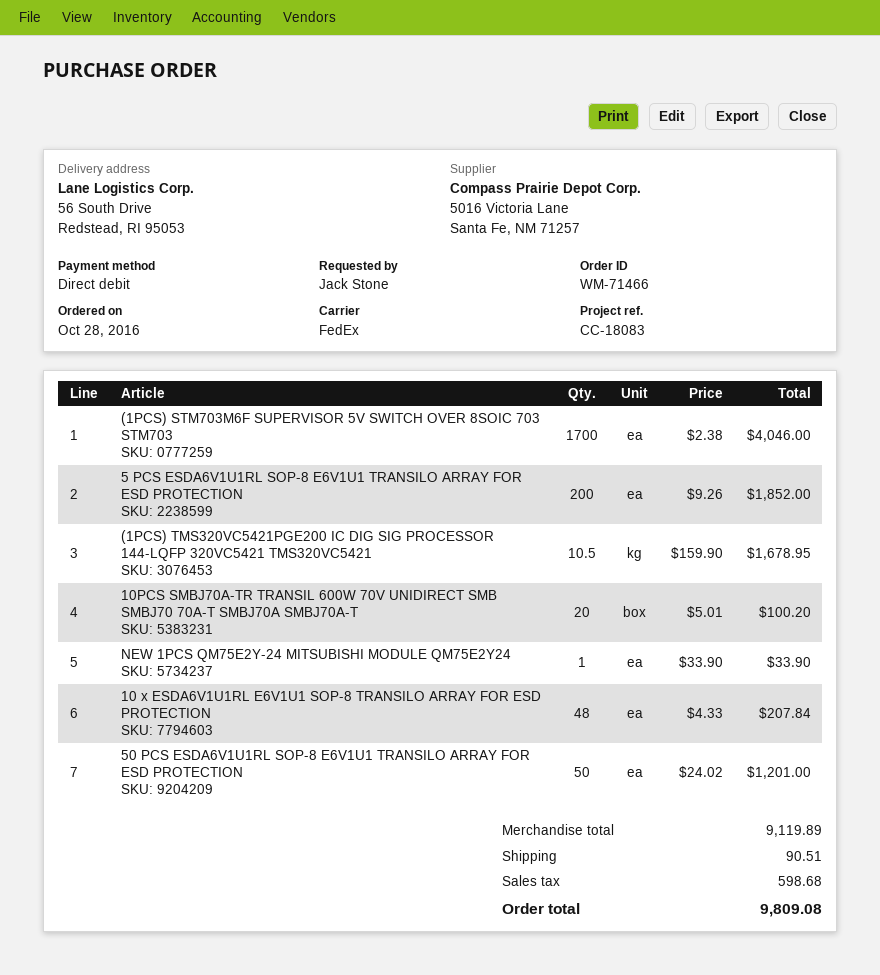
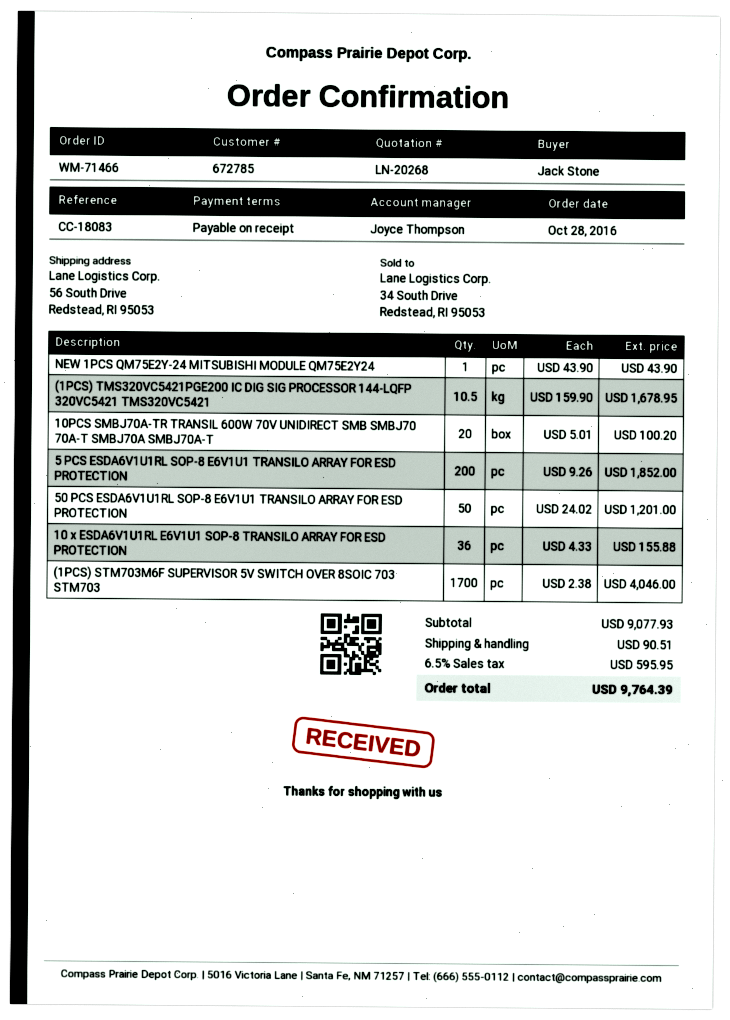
NEW 1PCS QM75E2Y-24 MITSUBISHI MODULE QM75E2Y24: 1 x 33.90 = 33.90 -> 1 x 43.90 = 43.90
10 x ESDA6V1U1RL E6V1U1 SOP-8 TRANSILO ARRAY FOR ESD PROTECTION: 48 x 4.33 = 207.84 -> 36 x 4.33 = 155.88
subtotal: 9119.89 -> 9077.93
tax: 598.68 -> 595.95
total: 9809.08 -> 9764.39

